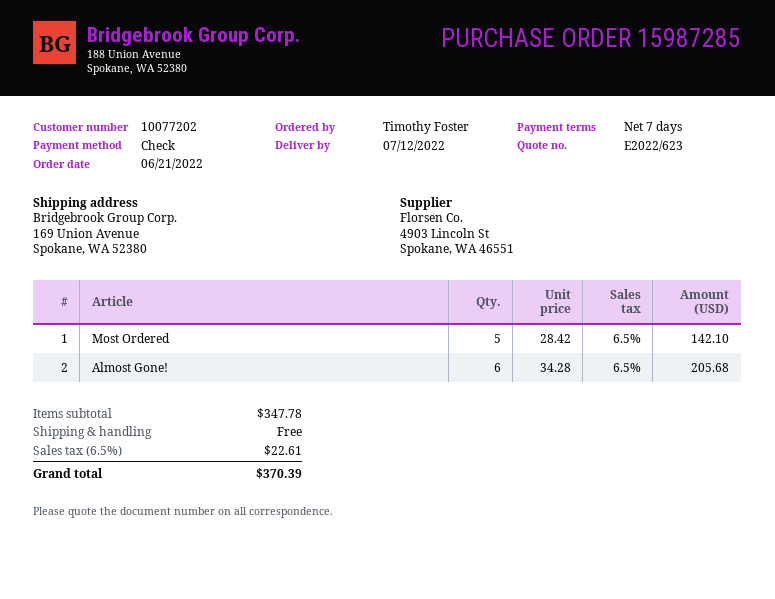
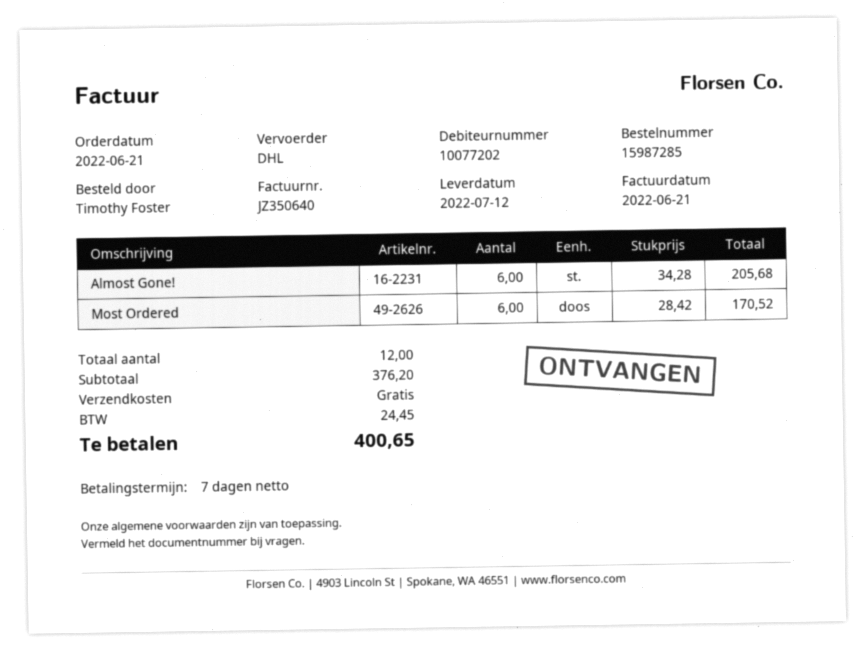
Most Ordered: 5 x 28.42 = 142.10 -> 6 x 28.42 = 170.52
subtotal: 347.78 -> 376.20
tax: 22.61 -> 24.45
total: 370.39 -> 400.65

